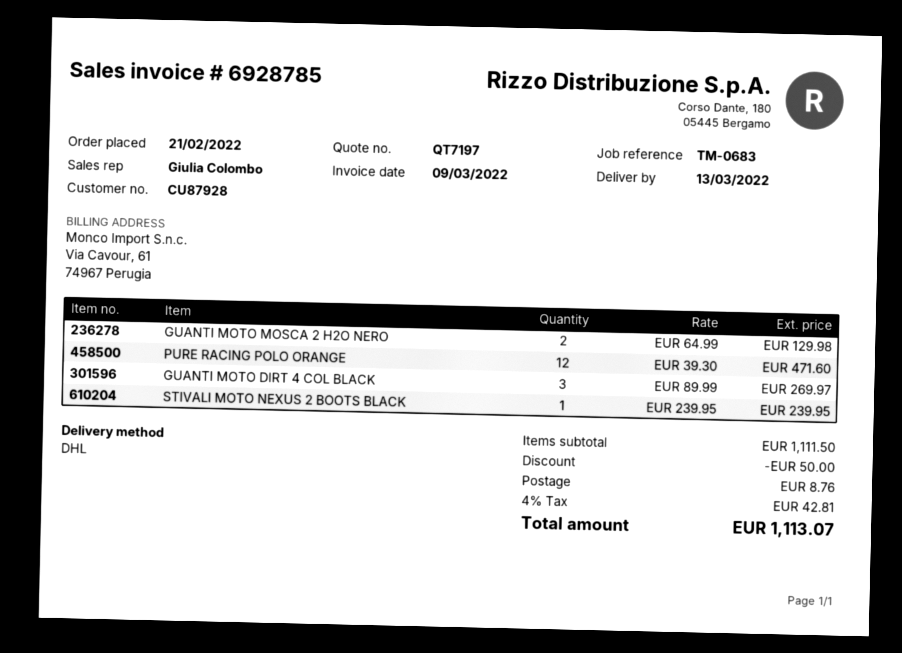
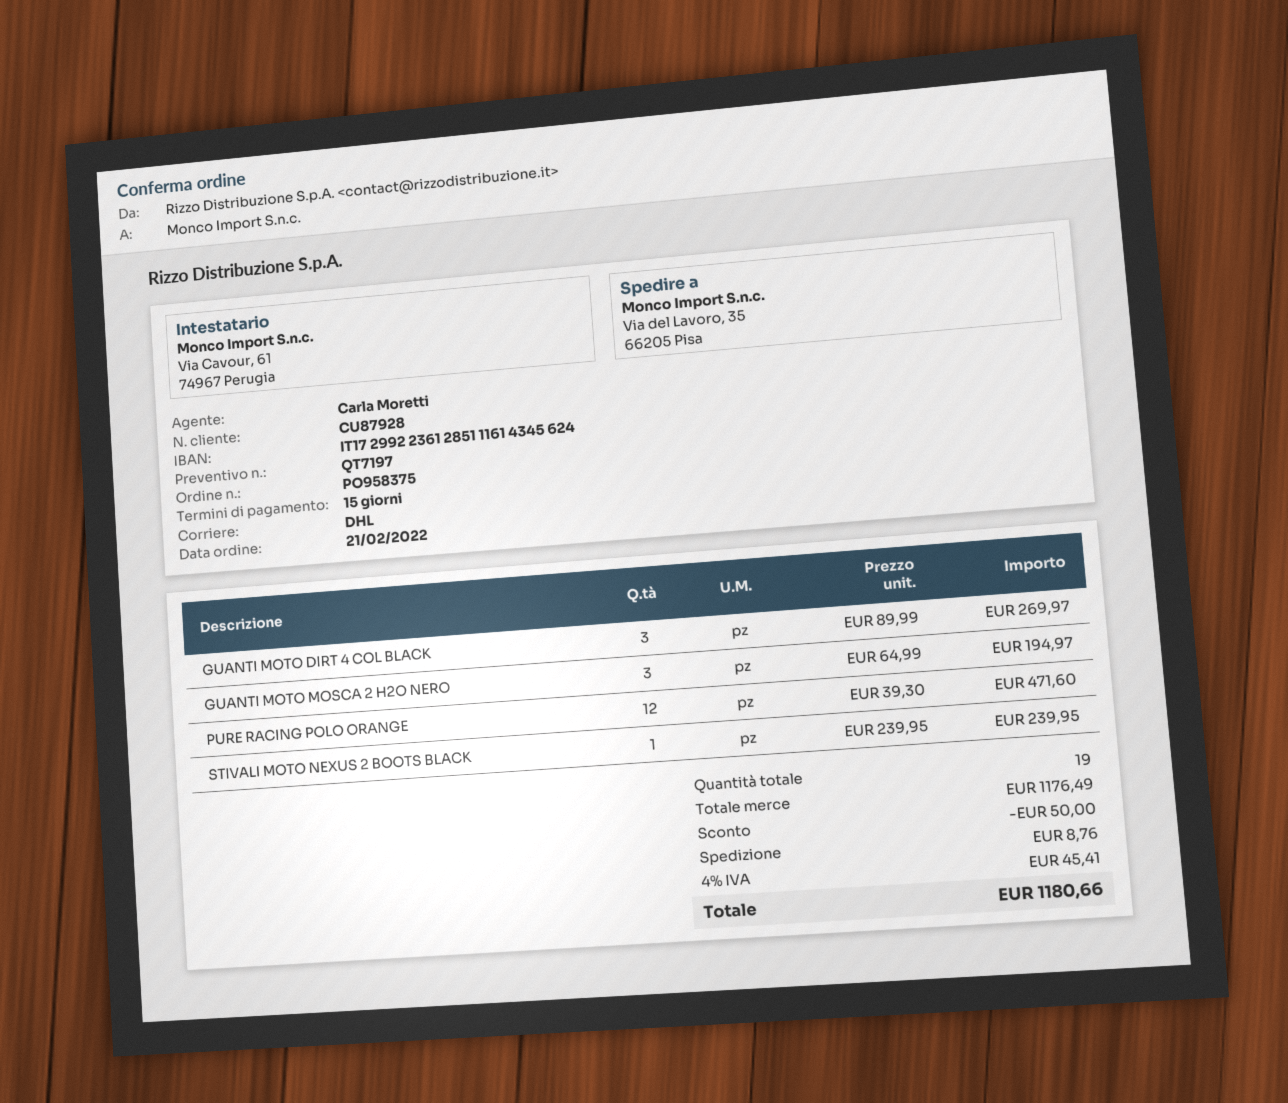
sales rep: Giulia Colombo -> Carla Moretti
GUANTI MOTO MOSCA 2 H2O NERO: 2 x 64.99 = 129.98 -> 3 x 64.99 = 194.97
subtotal: 1111.50 -> 1176.49
tax: 4% = 42.81 -> 4% = 45.41
total: 1113.07 -> 1180.66

